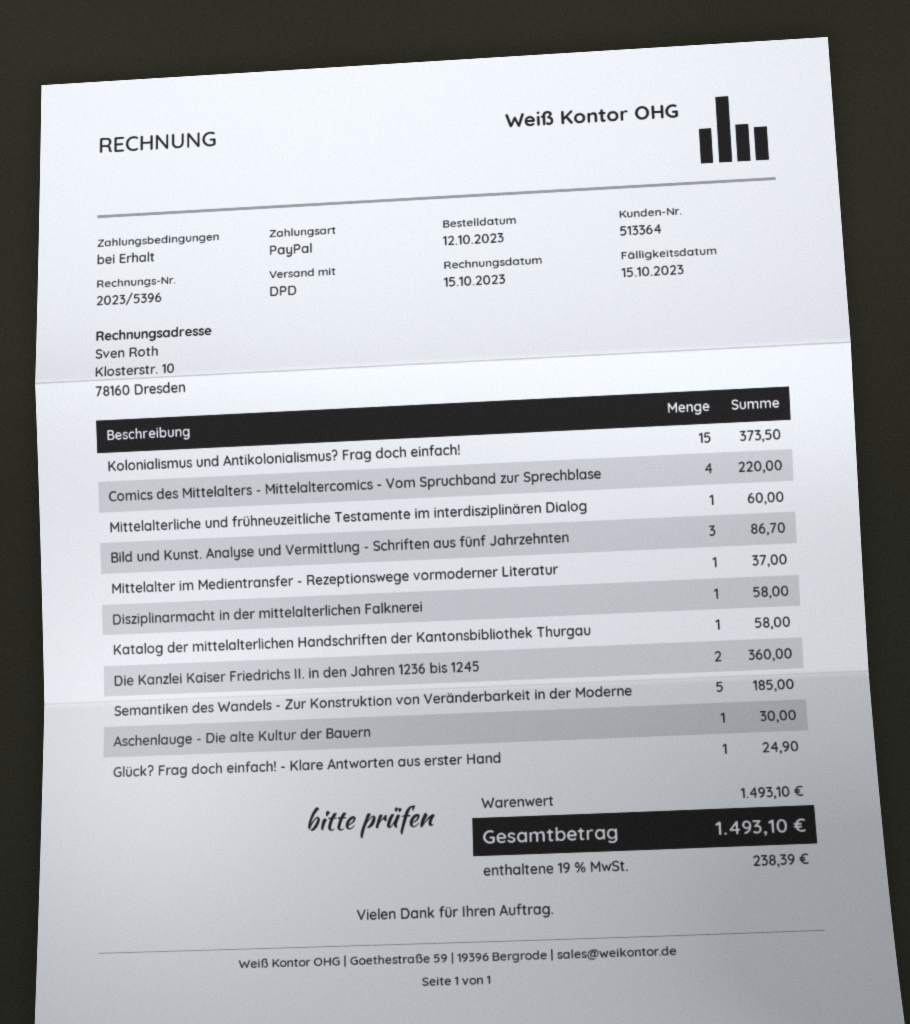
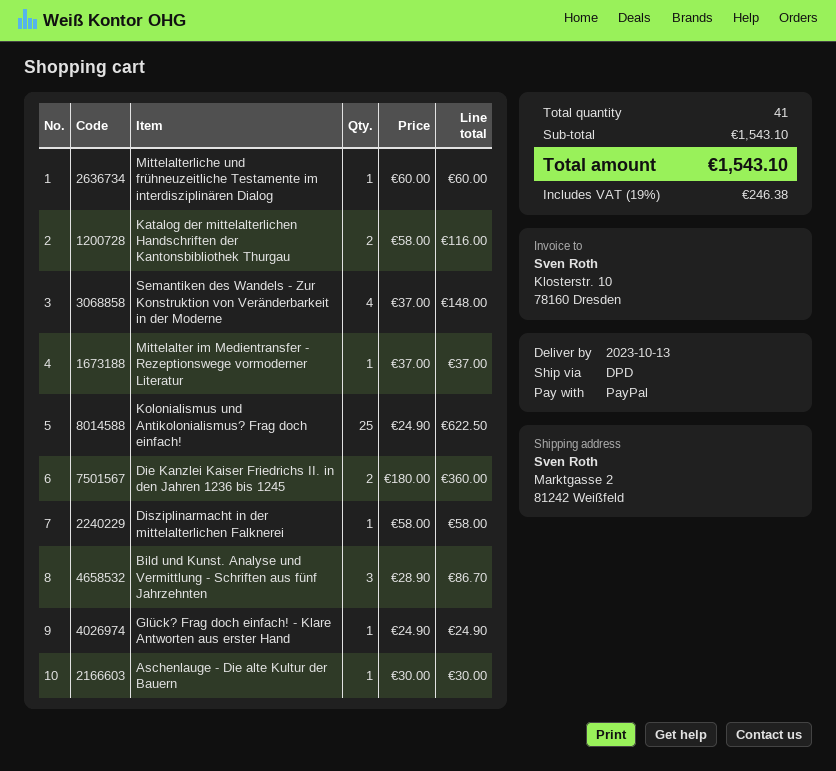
Kolonialismus und Antikolonialismus? Frag doch einfach!: 15 for 373.50 -> 25 for 622.50
Comics des Mittelalters - Mittelaltercomics - Vom Spruchband zur Sprechblase: 4 for 220.00 -> none
Katalog der mittelalterlichen Handschriften der Kantonsbibliothek Thurgau: 1 for 58.00 -> 2 for 116.00
Semantiken des Wandels - Zur Konstruktion von Veränderbarkeit in der Moderne: 5 for 185.00 -> 4 for 148.00
subtotal: 1493.10 -> 1543.10
tax: 19% = 238.39 -> 19% = 246.38
total: 1493.10 -> 1543.10

